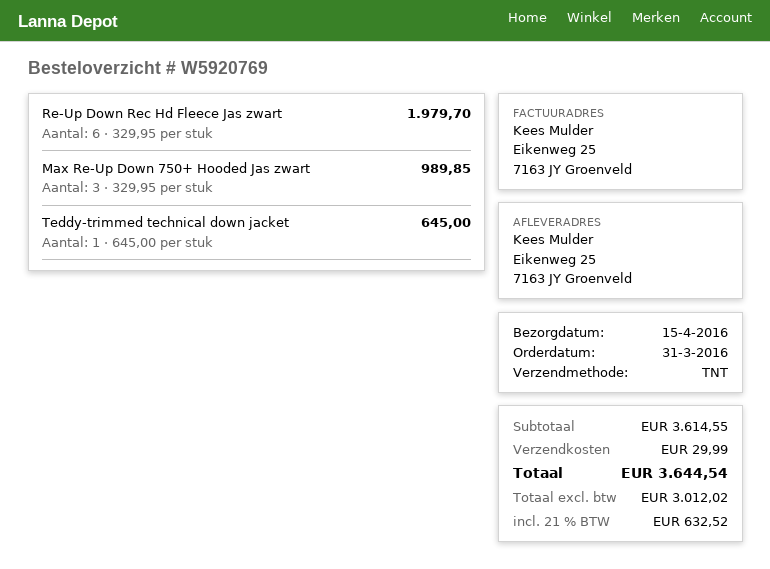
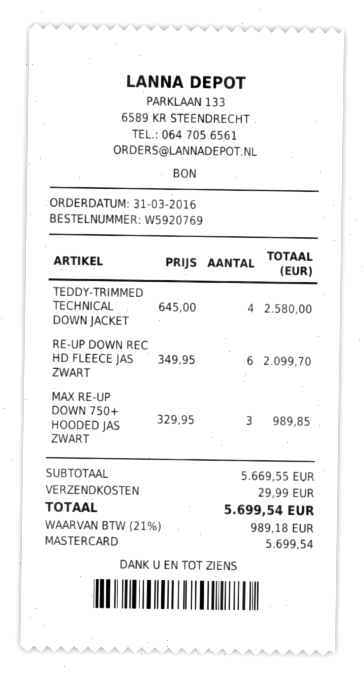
Re-Up Down Rec Hd Fleece Jas zwart: 6 x 329.95 = 1979.70 -> 6 x 349.95 = 2099.70
Teddy-trimmed technical down jacket: 1 x 645.00 = 645.00 -> 4 x 645.00 = 2580.00
subtotal: 3614.55 -> 5669.55
tax: 21% = 632.52 -> 21% = 989.18
total: 3644.54 -> 5699.54

